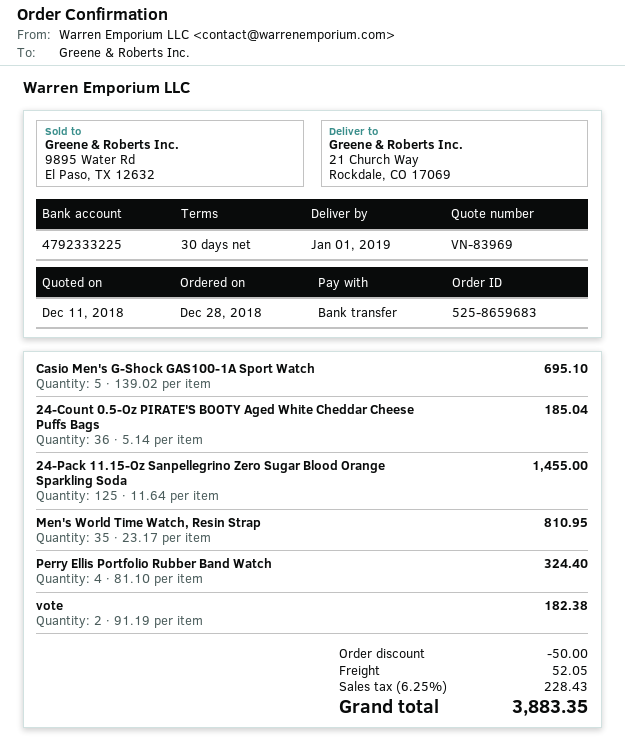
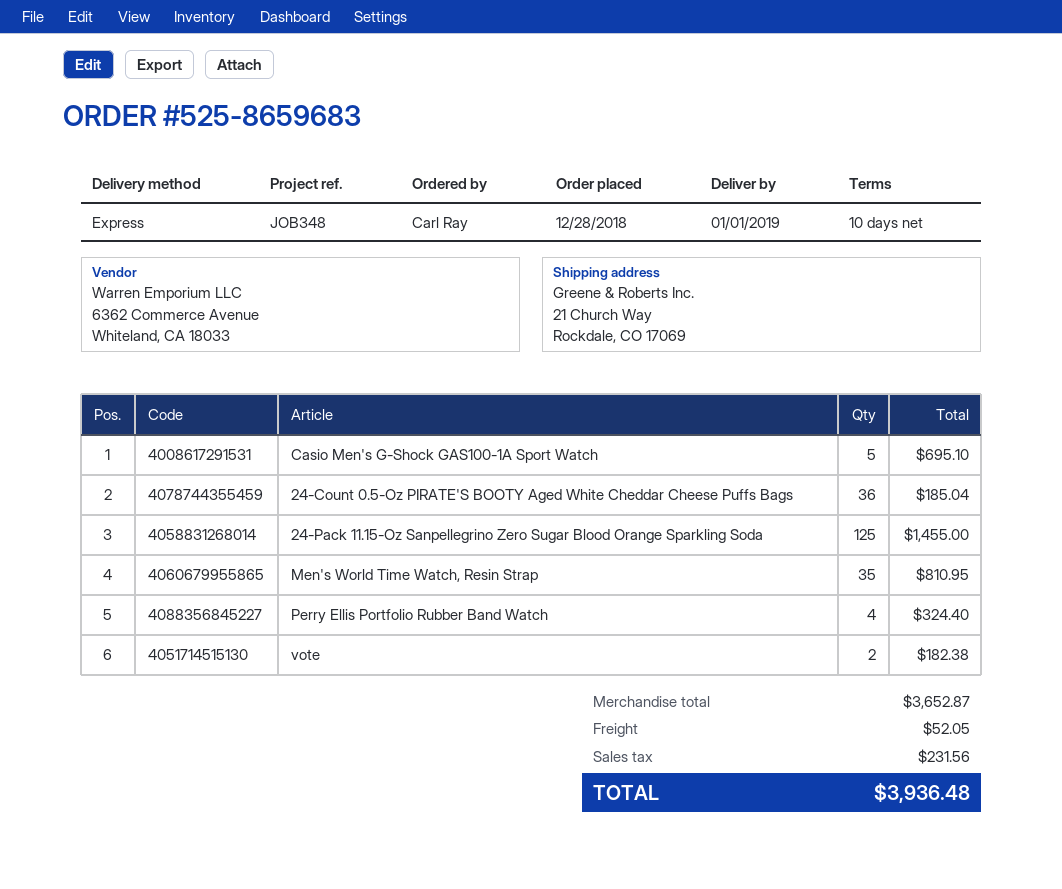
payment terms: 30 days -> 10 days
discount: 50.00 -> none
tax: 228.43 -> 231.56
total: 3883.35 -> 3936.48

